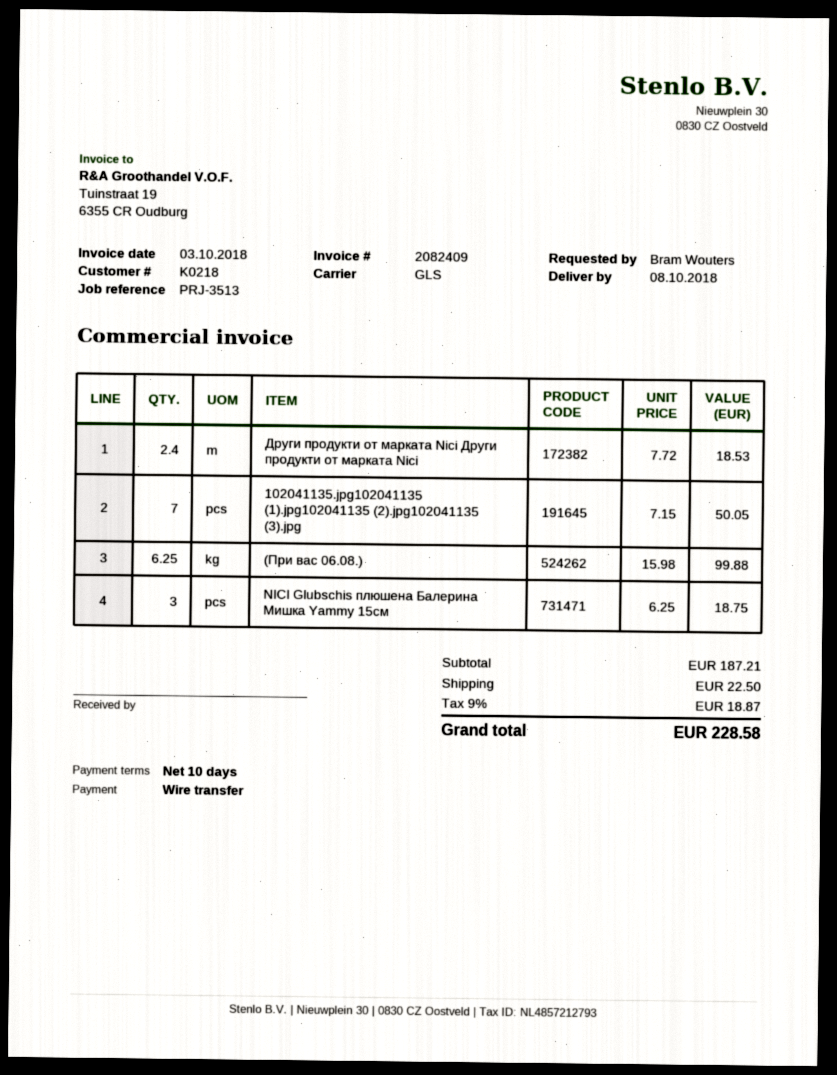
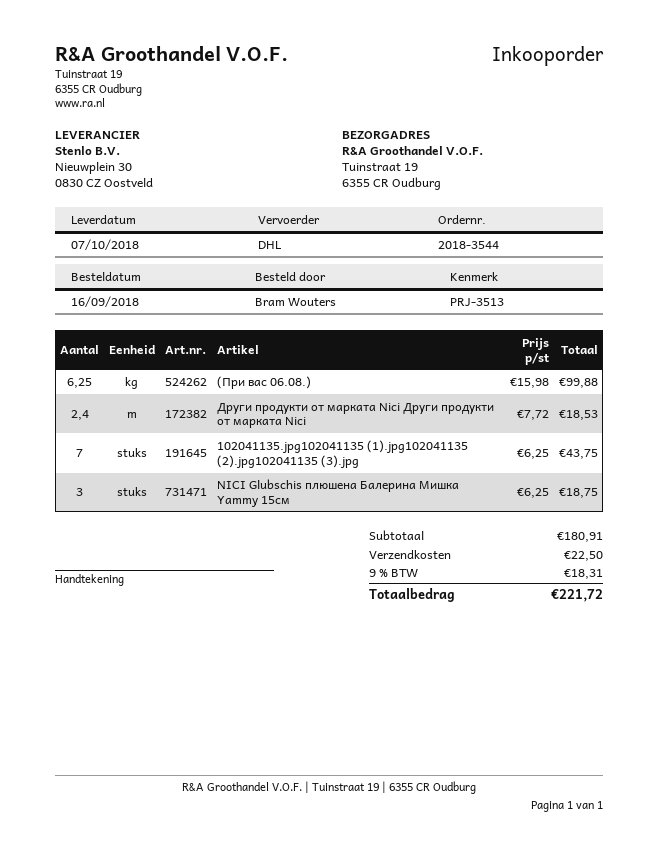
delivery date: 2018-10-08 -> 2018-10-07
shipping method: GLS -> DHL
102041135.jpg102041135 (1).jpg102041135 (2).jpg102041135 (3).jpg: 7 x 7.15 = 50.05 -> 7 x 6.25 = 43.75
subtotal: 187.21 -> 180.91
tax: 9% = 18.87 -> 9% = 18.31
total: 228.58 -> 221.72

